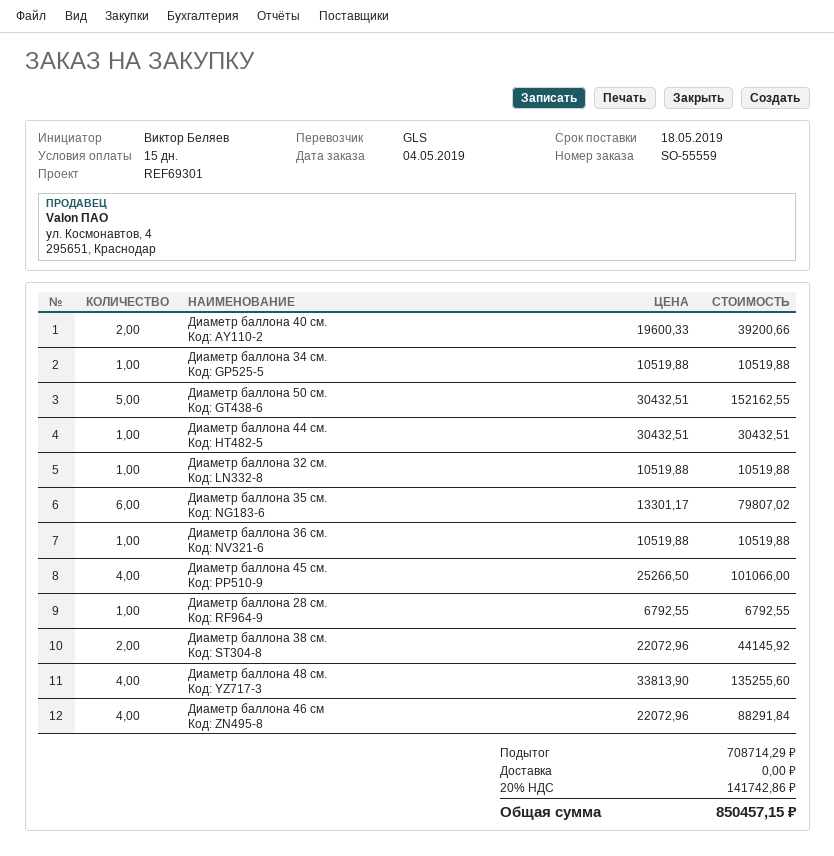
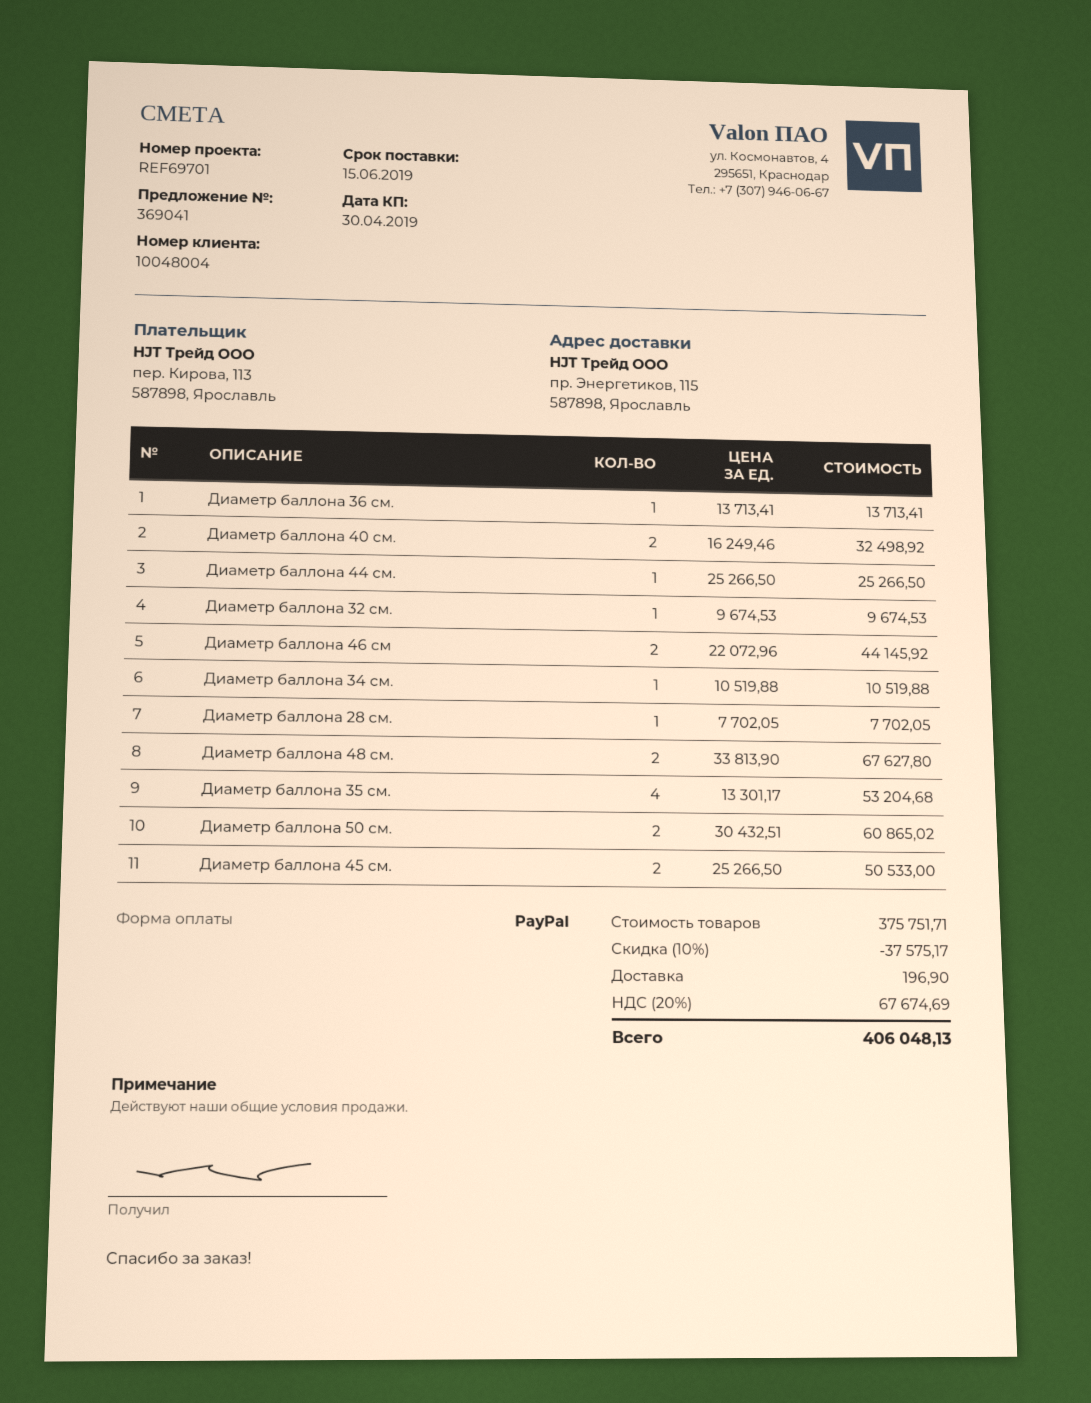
delivery date: 2019-05-18 -> 2019-06-15
reference: REF69301 -> REF69701
Диаметр баллона 40 см.: 2 x 19600.33 = 39200.66 -> 2 x 16249.46 = 32498.92
Диаметр баллона 50 см.: 5 x 30432.51 = 152162.55 -> 2 x 30432.51 = 60865.02
Диаметр баллона 44 см.: 1 x 30432.51 = 30432.51 -> 1 x 25266.50 = 25266.50
Диаметр баллона 32 см.: 1 x 10519.88 = 10519.88 -> 1 x 9674.53 = 9674.53
Диаметр баллона 35 см.: 6 x 13301.17 = 79807.02 -> 4 x 13301.17 = 53204.68
Диаметр баллона 36 см.: 1 x 10519.88 = 10519.88 -> 1 x 13713.41 = 13713.41
Диаметр баллона 45 см.: 4 x 25266.50 = 101066.00 -> 2 x 25266.50 = 50533.00
Диаметр баллона 28 см.: 1 x 6792.55 = 6792.55 -> 1 x 7702.05 = 7702.05
Диаметр баллона 38 см.: 2 x 22072.96 = 44145.92 -> none
Диаметр баллона 48 см.: 4 x 33813.90 = 135255.60 -> 2 x 33813.90 = 67627.80
Диаметр баллона 46 см: 4 x 22072.96 = 88291.84 -> 2 x 22072.96 = 44145.92
subtotal: 708714.29 -> 375751.71
discount: none -> 10% = 37575.17
shipping: 0.00 -> 196.90
tax: 20% = 141742.86 -> 20% = 67674.69
total: 850457.15 -> 406048.13

